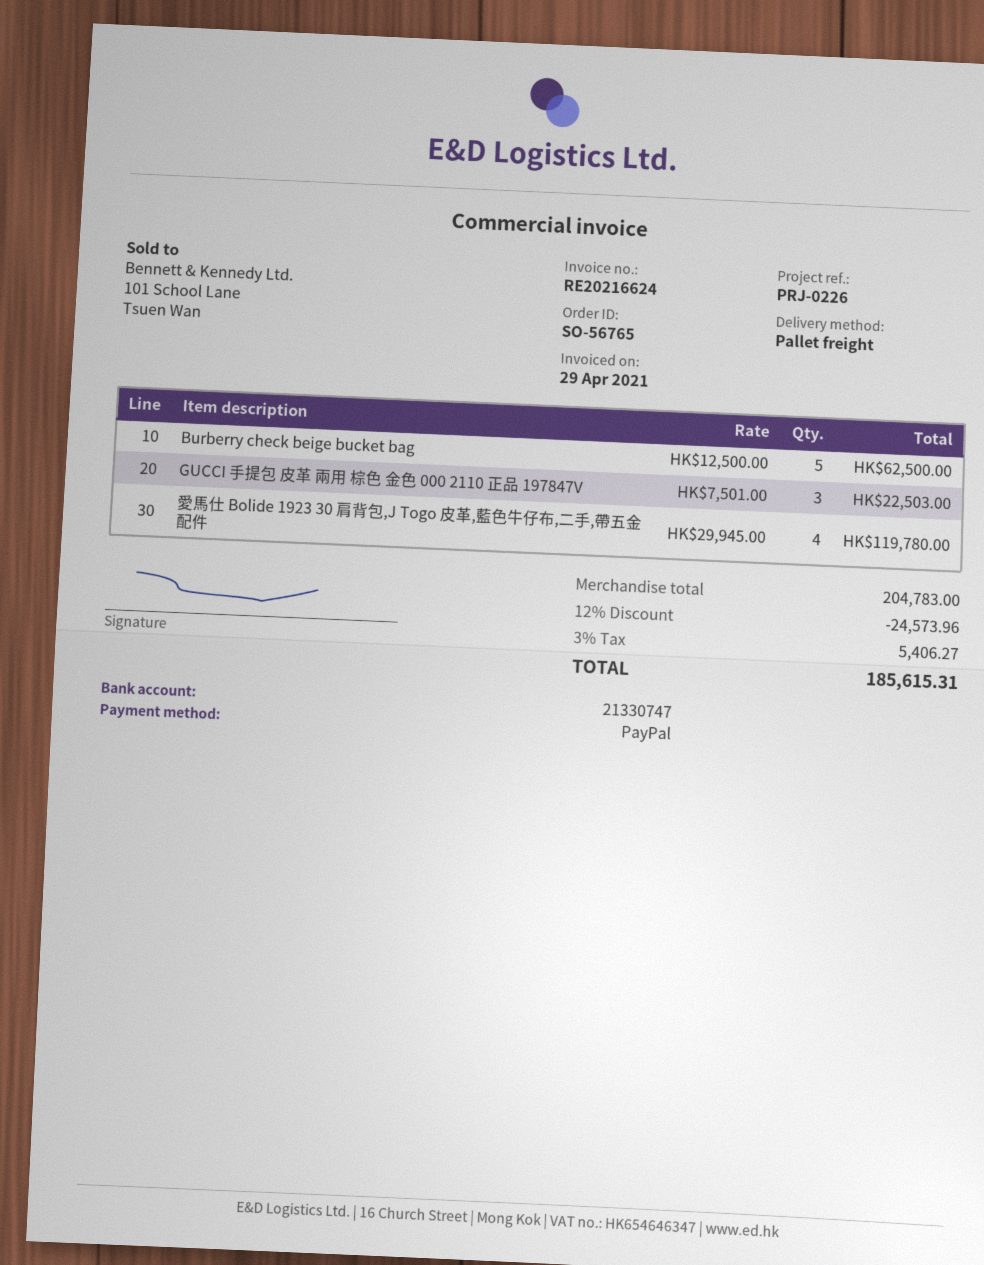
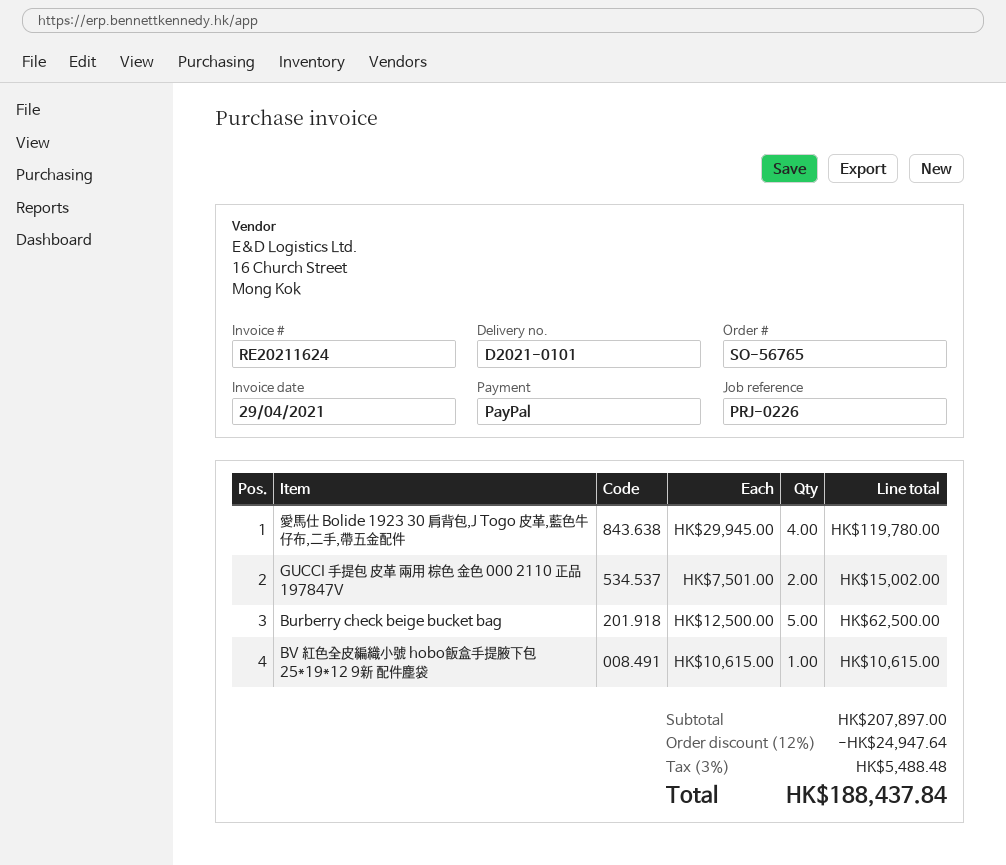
invoice number: RE20216624 -> RE20211624
GUCCI 手提包 皮革 兩用 棕色 金色 000 2110 正品 197847V: 3 x 7501.00 = 22503.00 -> 2 x 7501.00 = 15002.00
BV 紅色全皮編織小號 hobo飯盒手提腋下包 25*19*12 9新 配件塵袋: none -> 1 x 10615.00 = 10615.00
subtotal: 204783.00 -> 207897.00
discount: 12% = 24573.96 -> 12% = 24947.64
tax: 3% = 5406.27 -> 3% = 5488.48
total: 185615.31 -> 188437.84

